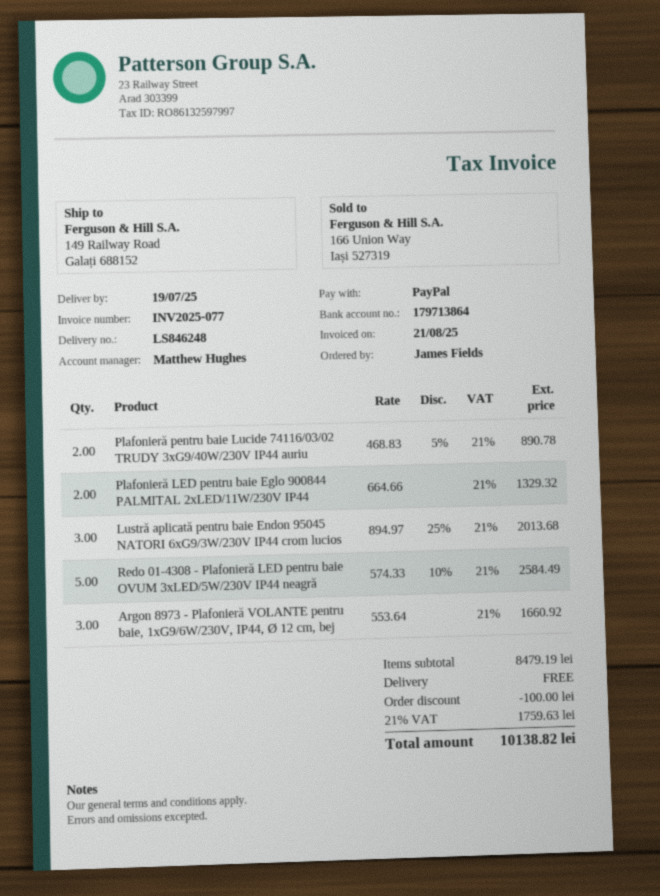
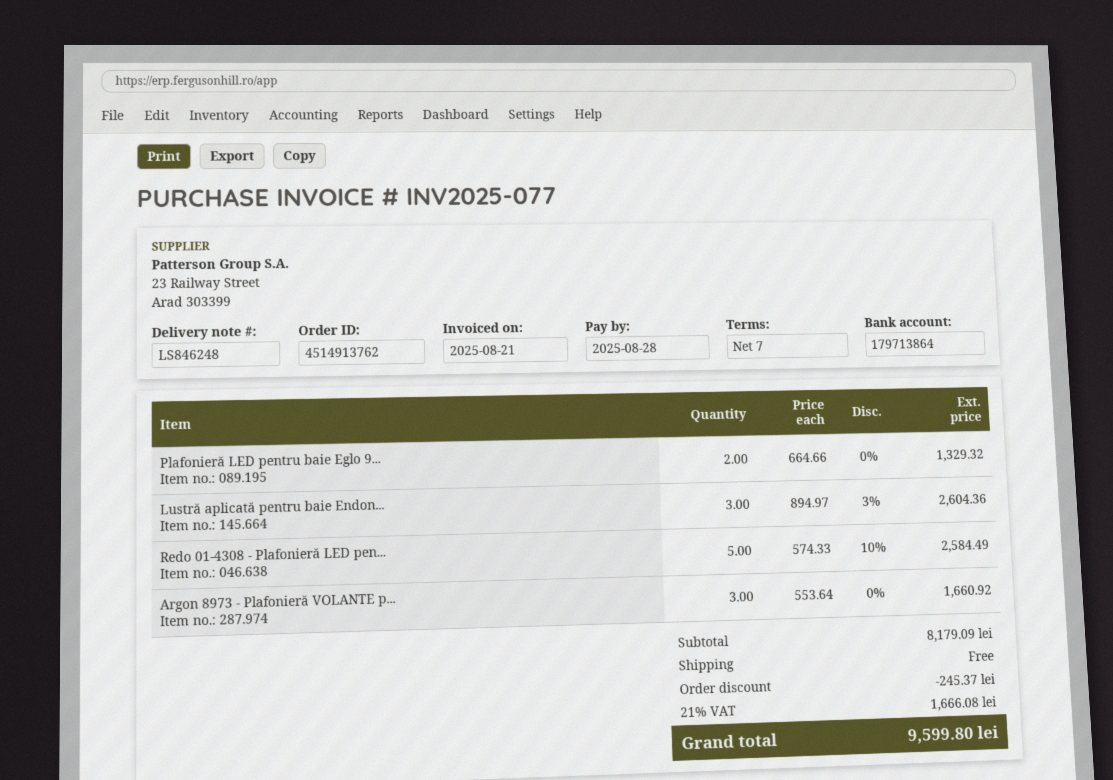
Plafonieră pentru baie Lucide 74116/03/02 TRUDY 3xG9/40W/230V IP44 auriu: 2 x 468.83 - 5% = 890.78 -> none
Lustră aplicată pentru baie Endon 95045 NATORI 6xG9/3W/230V IP44 crom lucios: 3 x 894.97 - 25% = 2013.68 -> 3 x 894.97 - 3% = 2604.36
subtotal: 8479.19 -> 8179.09
discount: 100.00 -> 245.37
tax: 21% = 1759.63 -> 21% = 1666.08
total: 10138.82 -> 9599.80

